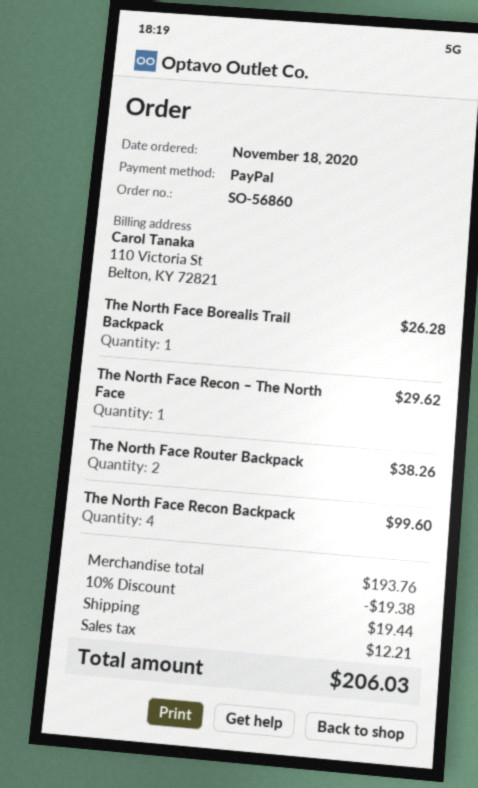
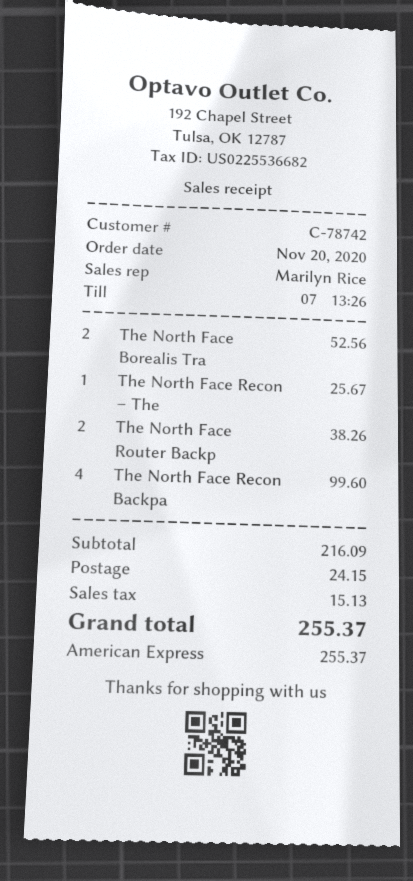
order date: 2020-11-18 -> 2020-11-20
payment method: PayPal -> American Express
The North Face Borealis Trail Backpack: 1 for 26.28 -> 2 for 52.56
The North Face Recon – The North Face: 1 for 29.62 -> 1 for 25.67
subtotal: 193.76 -> 216.09
discount: 10% = 19.38 -> none
shipping: 19.44 -> 24.15
tax: 12.21 -> 15.13
total: 206.03 -> 255.37

